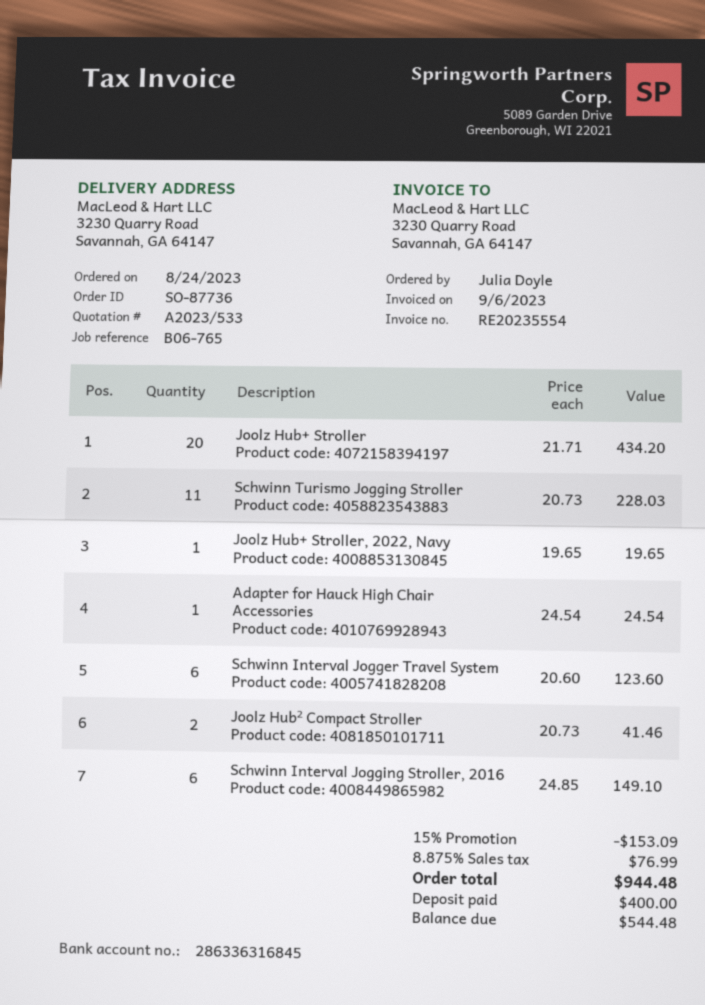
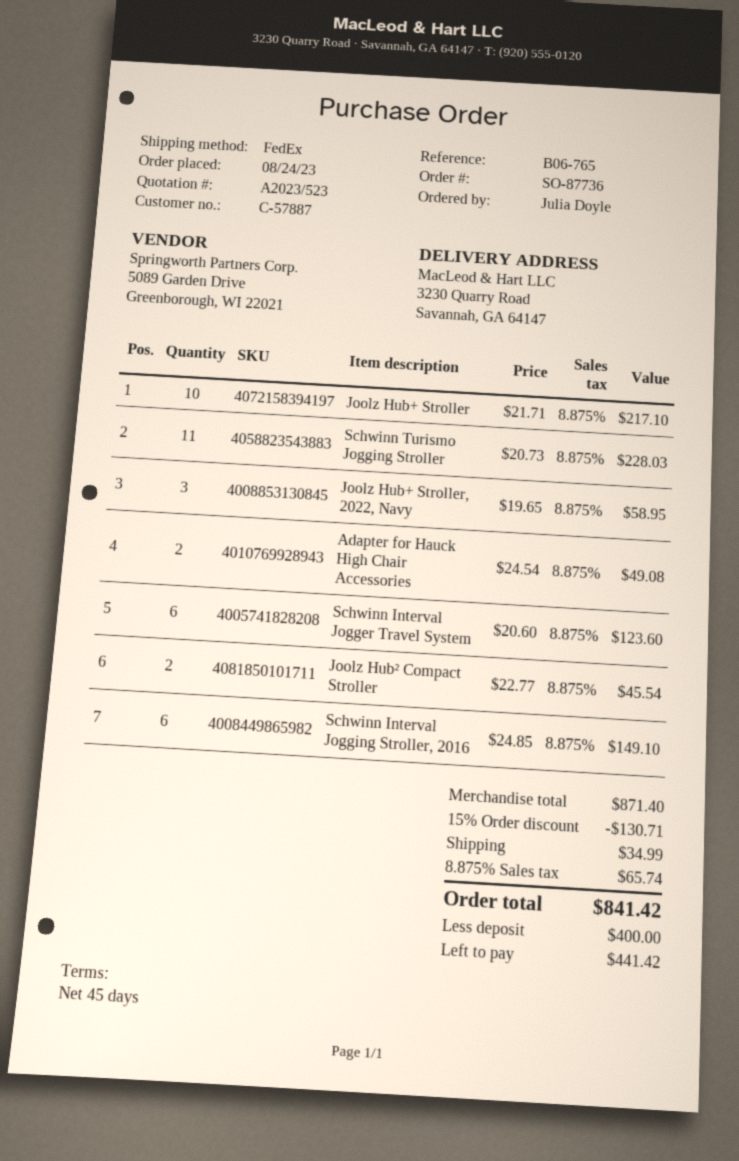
quote number: A2023/533 -> A2023/523
Joolz Hub+ Stroller: 20 x 21.71 = 434.20 -> 10 x 21.71 = 217.10
Joolz Hub+ Stroller, 2022, Navy: 1 x 19.65 = 19.65 -> 3 x 19.65 = 58.95
Adapter for Hauck High Chair Accessories: 1 x 24.54 = 24.54 -> 2 x 24.54 = 49.08
Joolz Hub² Compact Stroller: 2 x 20.73 = 41.46 -> 2 x 22.77 = 45.54
discount: 15% = 153.09 -> 15% = 130.71
shipping: none -> 34.99
tax: 8.875% = 76.99 -> 8.875% = 65.74
total: 944.48 -> 841.42
balance: 544.48 -> 441.42

